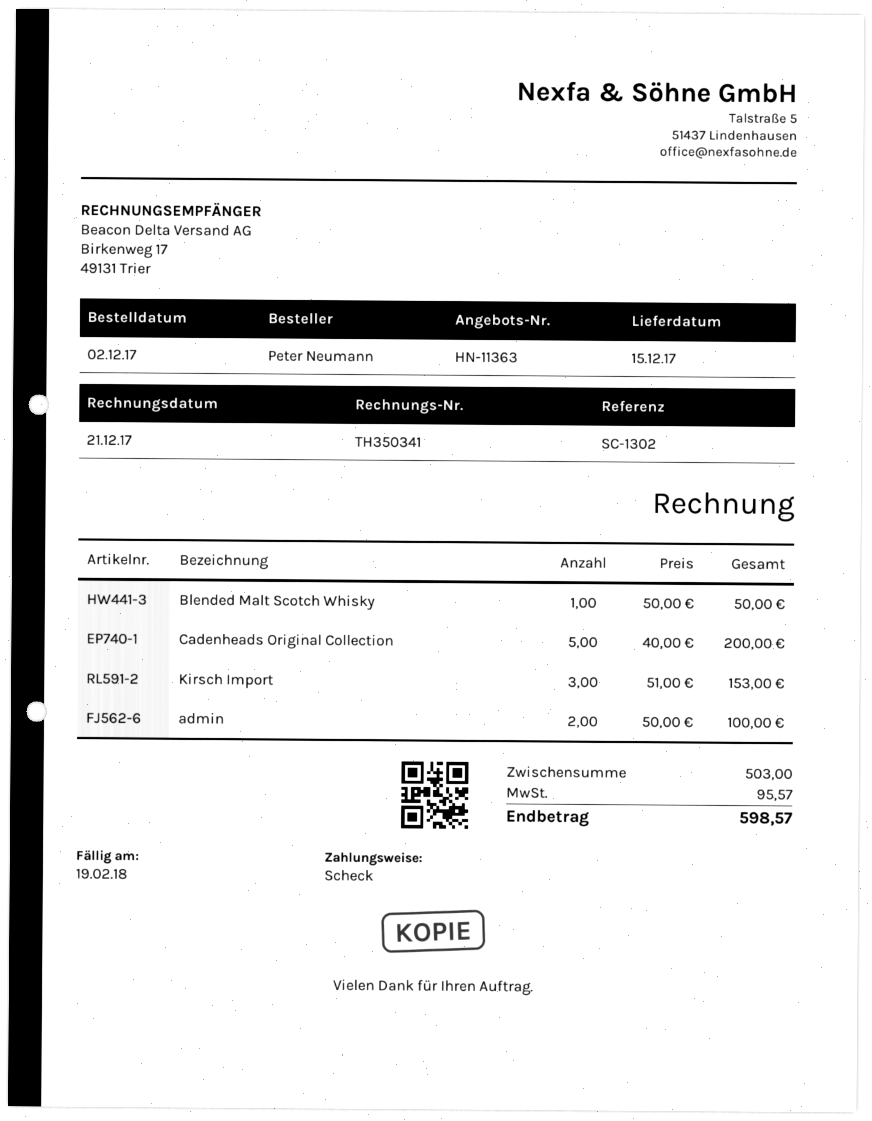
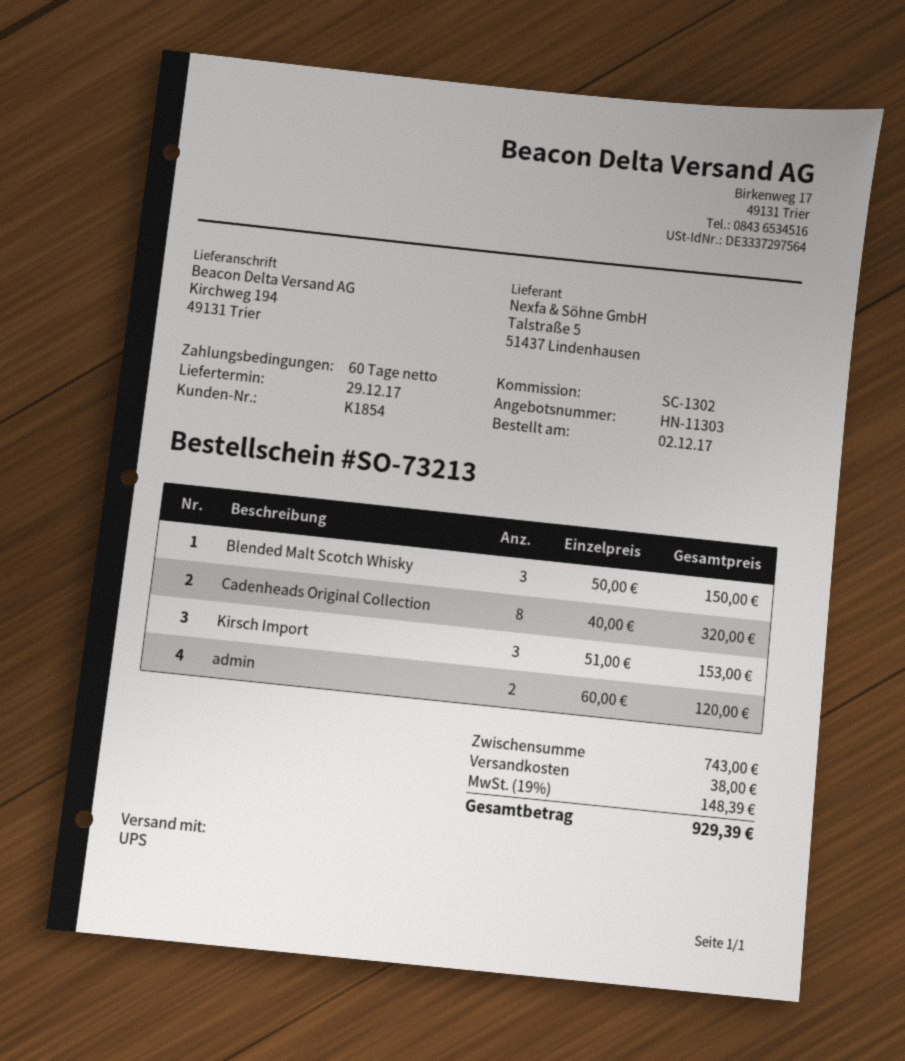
quote number: HN-11363 -> HN-11303
delivery date: 2017-12-15 -> 2017-12-29
Blended Malt Scotch Whisky: 1 x 50.00 = 50.00 -> 3 x 50.00 = 150.00
Cadenheads Original Collection: 5 x 40.00 = 200.00 -> 8 x 40.00 = 320.00
admin: 2 x 50.00 = 100.00 -> 2 x 60.00 = 120.00
subtotal: 503.00 -> 743.00
shipping: none -> 38.00
tax: 95.57 -> 148.39
total: 598.57 -> 929.39

